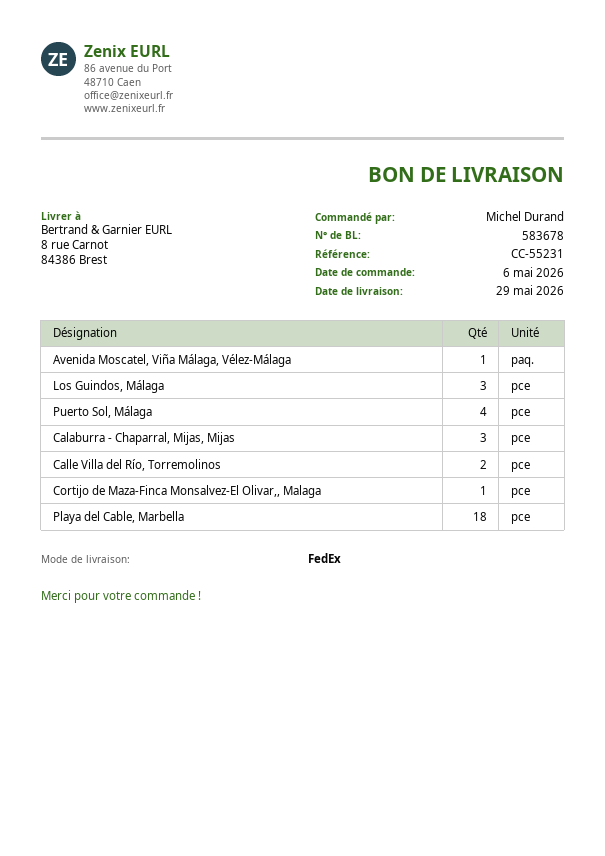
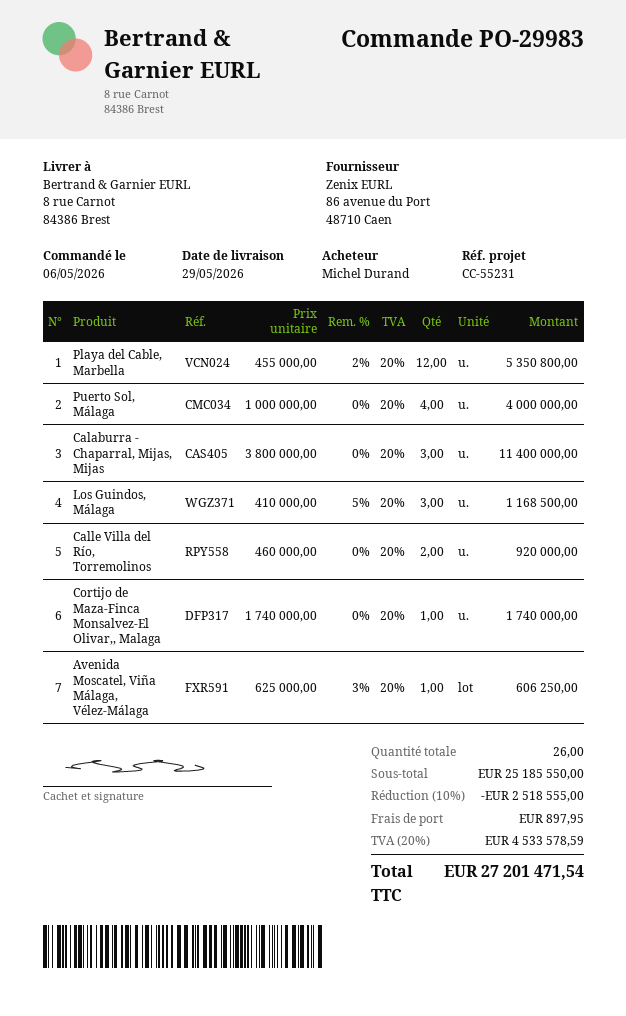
Playa del Cable, Marbella: 18 -> 12

